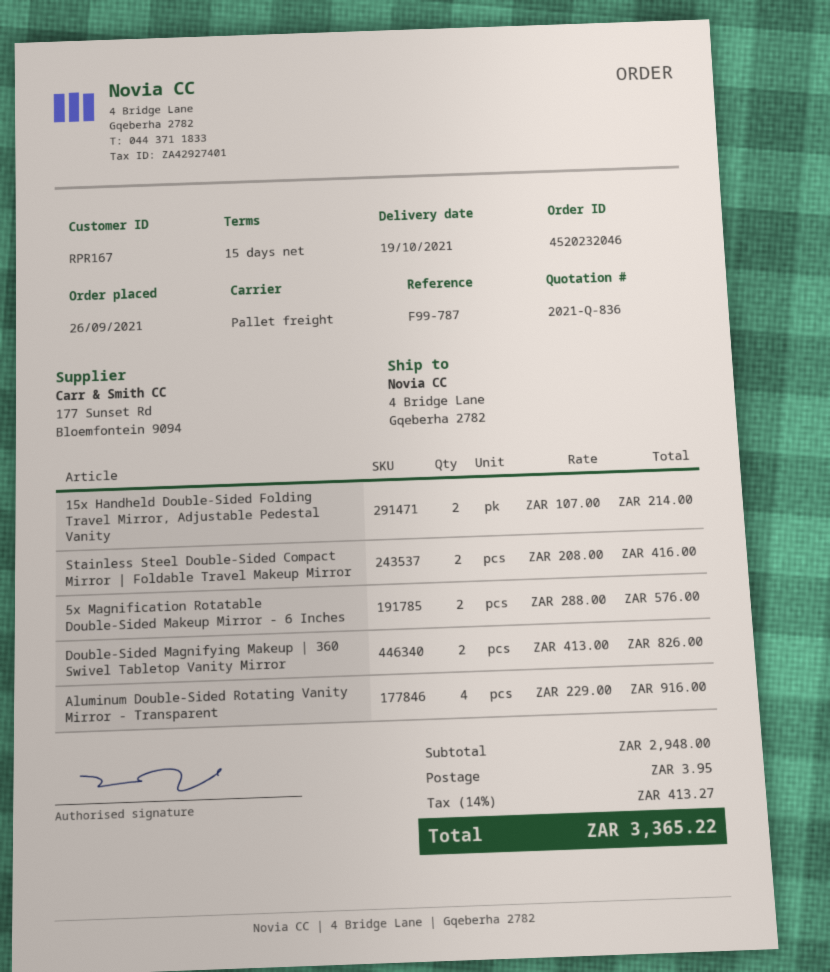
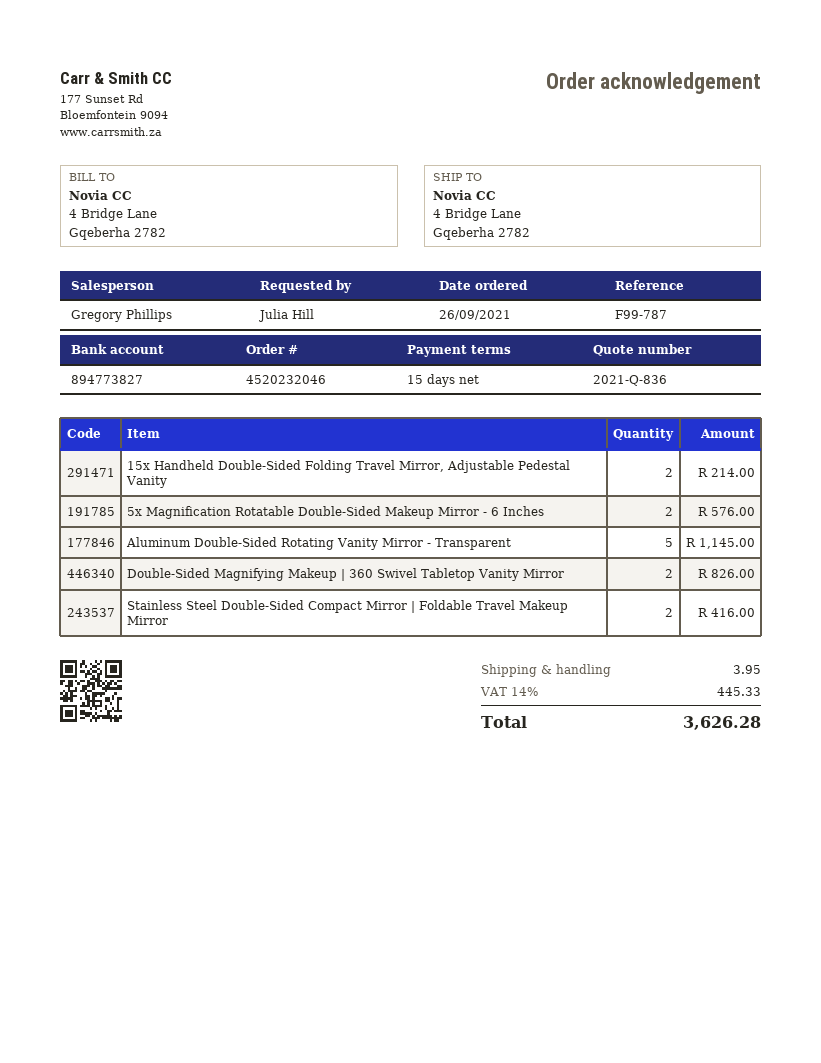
Aluminum Double-Sided Rotating Vanity Mirror - Transparent: 4 for 916.00 -> 5 for 1145.00
tax: 14% = 413.27 -> 14% = 445.33
total: 3365.22 -> 3626.28

